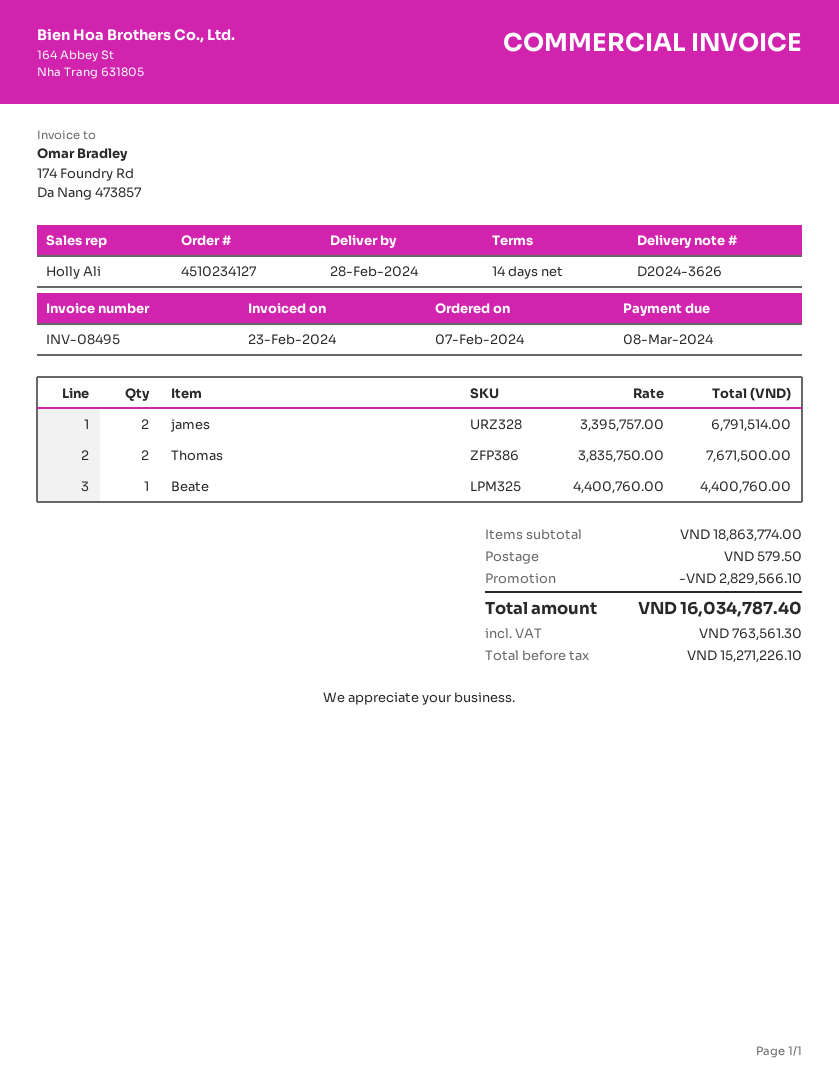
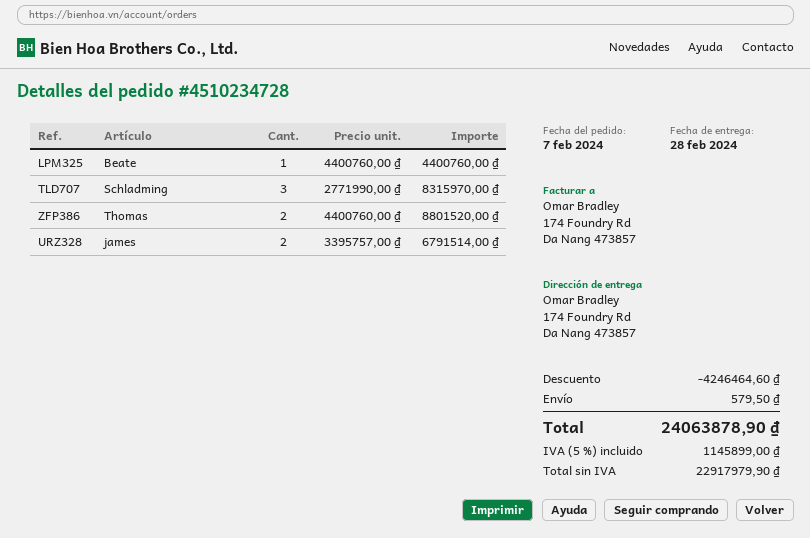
order number: 4510234127 -> 4510234728
Thomas: 2 x 3835750.00 = 7671500.00 -> 2 x 4400760.00 = 8801520.00
Schladming: none -> 3 x 2771990.00 = 8315970.00
discount: 2829566.10 -> 4246464.60
net: 15271226.10 -> 22917979.90
tax: 763561.30 -> 1145899.00
total: 16034787.40 -> 24063878.90

